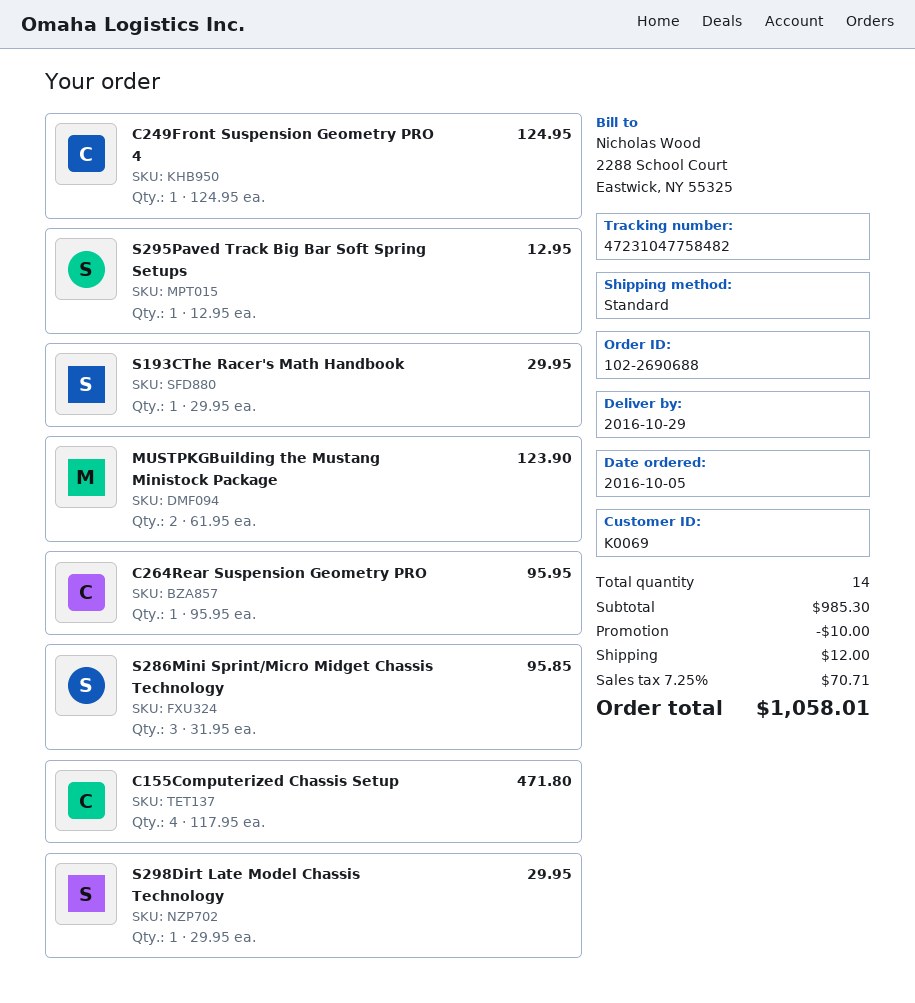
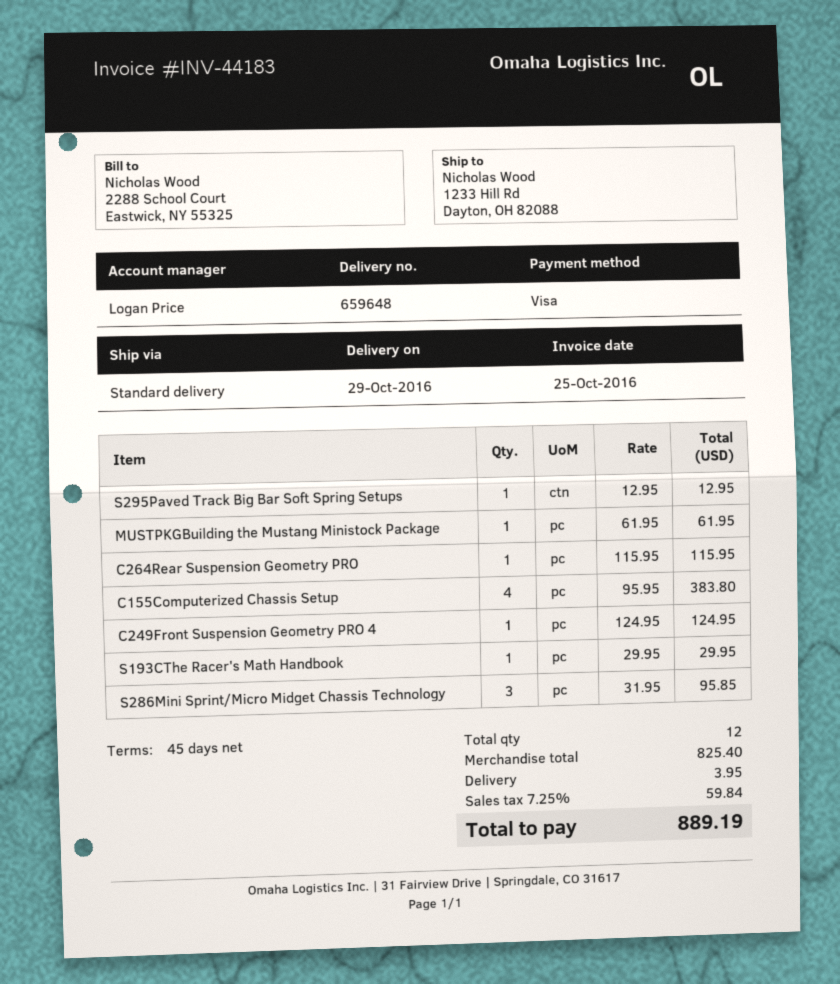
MUSTPKGBuilding the Mustang Ministock Package: 2 x 61.95 = 123.90 -> 1 x 61.95 = 61.95
C264Rear Suspension Geometry PRO: 1 x 95.95 = 95.95 -> 1 x 115.95 = 115.95
C155Computerized Chassis Setup: 4 x 117.95 = 471.80 -> 4 x 95.95 = 383.80
S298Dirt Late Model Chassis Technology: 1 x 29.95 = 29.95 -> none
total quantity: 14 -> 12
subtotal: 985.30 -> 825.40
discount: 10.00 -> none
shipping: 12.00 -> 3.95
tax: 7.25% = 70.71 -> 7.25% = 59.84
total: 1058.01 -> 889.19

